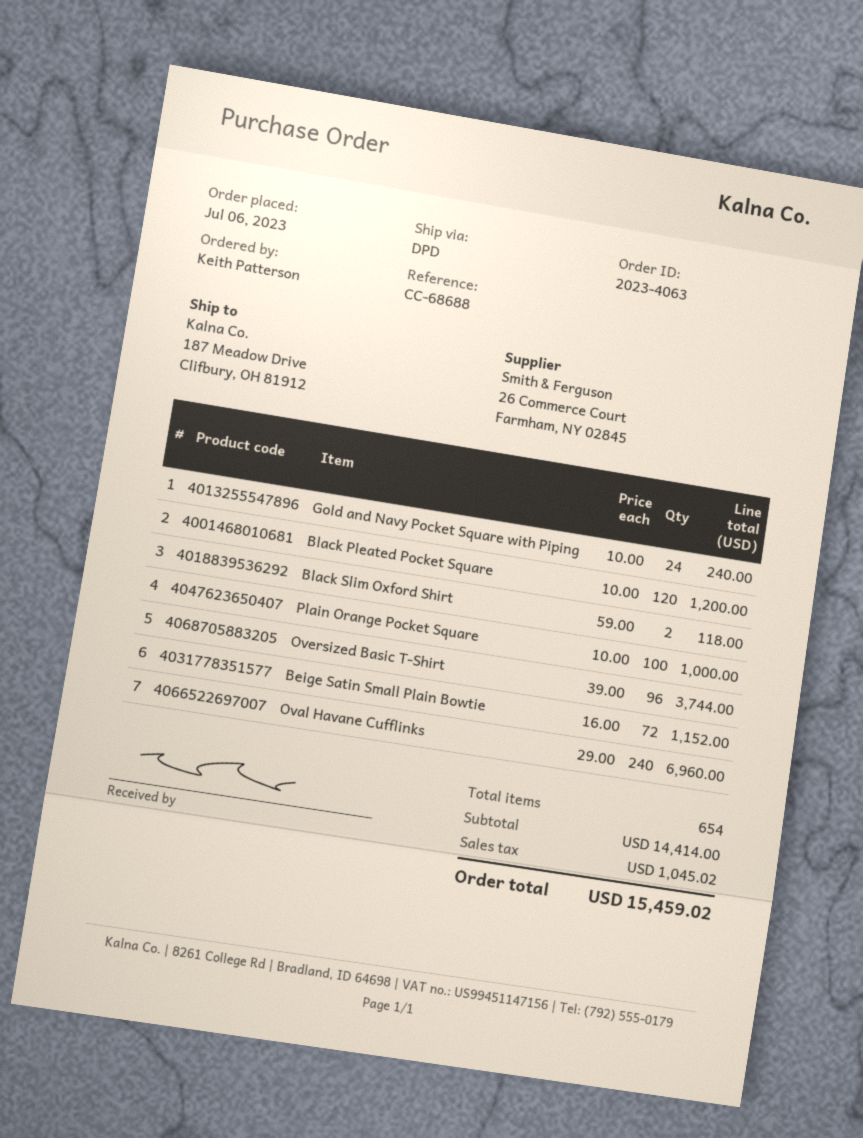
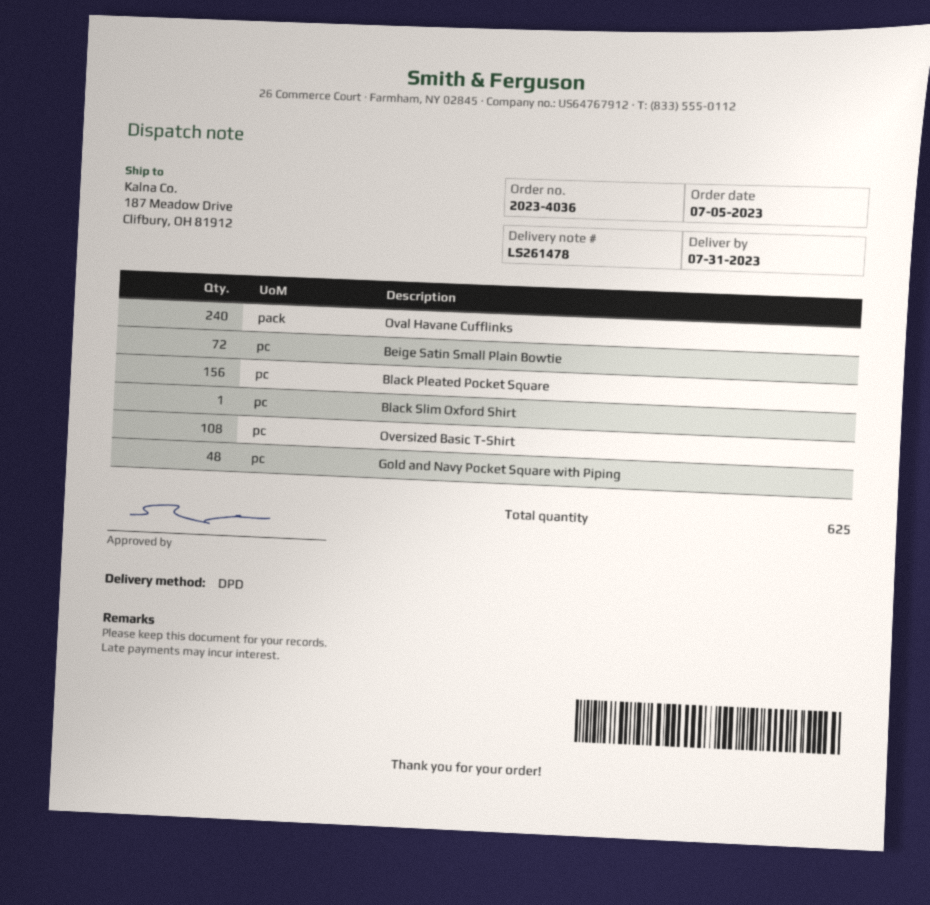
order number: 2023-4063 -> 2023-4036
order date: 2023-07-06 -> 2023-07-05
Gold and Navy Pocket Square with Piping: 24 -> 48
Black Pleated Pocket Square: 120 -> 156
Black Slim Oxford Shirt: 2 -> 1
Plain Orange Pocket Square: 100 -> none
Oversized Basic T-Shirt: 96 -> 108
total quantity: 654 -> 625

